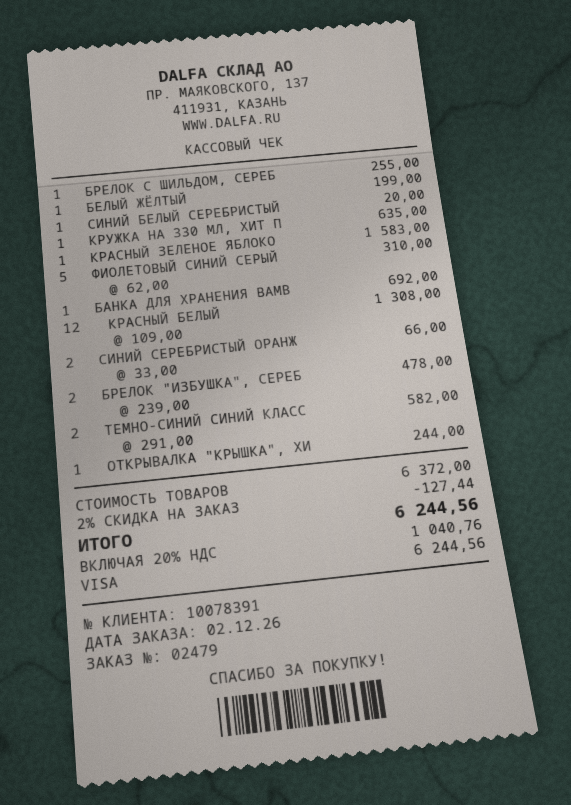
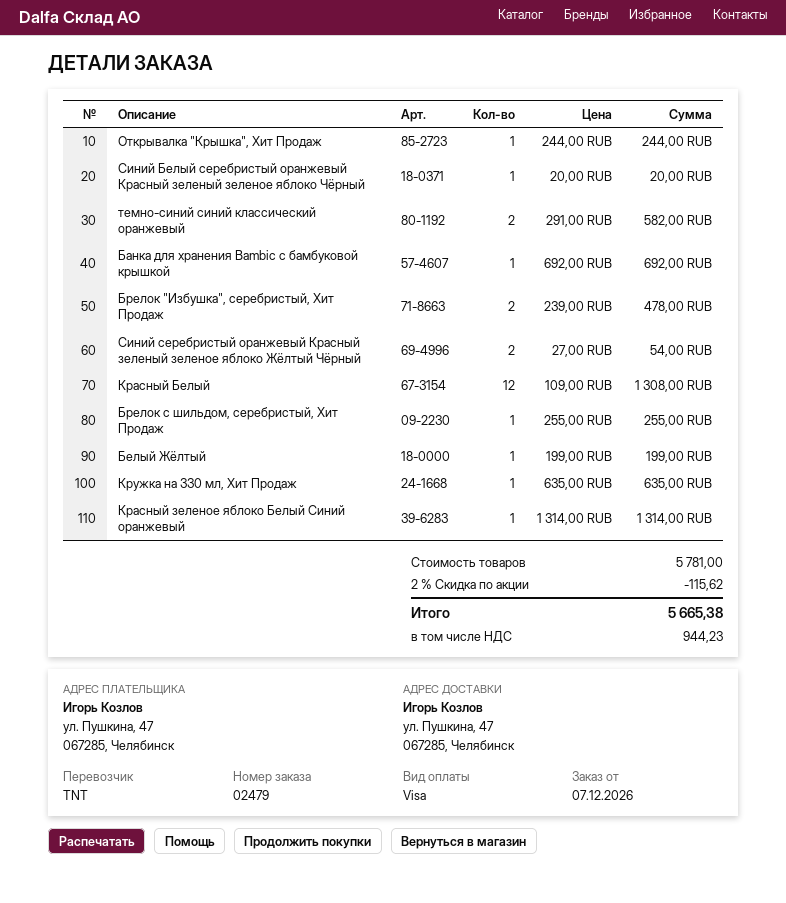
order date: 2026-12-02 -> 2026-12-07
КРАСНЫЙ ЗЕЛЕНОЕ ЯБЛОКО: 1 x 1583.00 = 1583.00 -> 1 x 1314.00 = 1314.00
ФИОЛЕТОВЫЙ СИНИЙ СЕРЫЙ: 5 x 62.00 = 310.00 -> none
СИНИЙ СЕРЕБРИСТЫЙ ОРАНЖ: 2 x 33.00 = 66.00 -> 2 x 27.00 = 54.00
subtotal: 6372.00 -> 5781.00
discount: 2% = 127.44 -> 2% = 115.62
tax: 1040.76 -> 944.23
total: 6244.56 -> 5665.38

